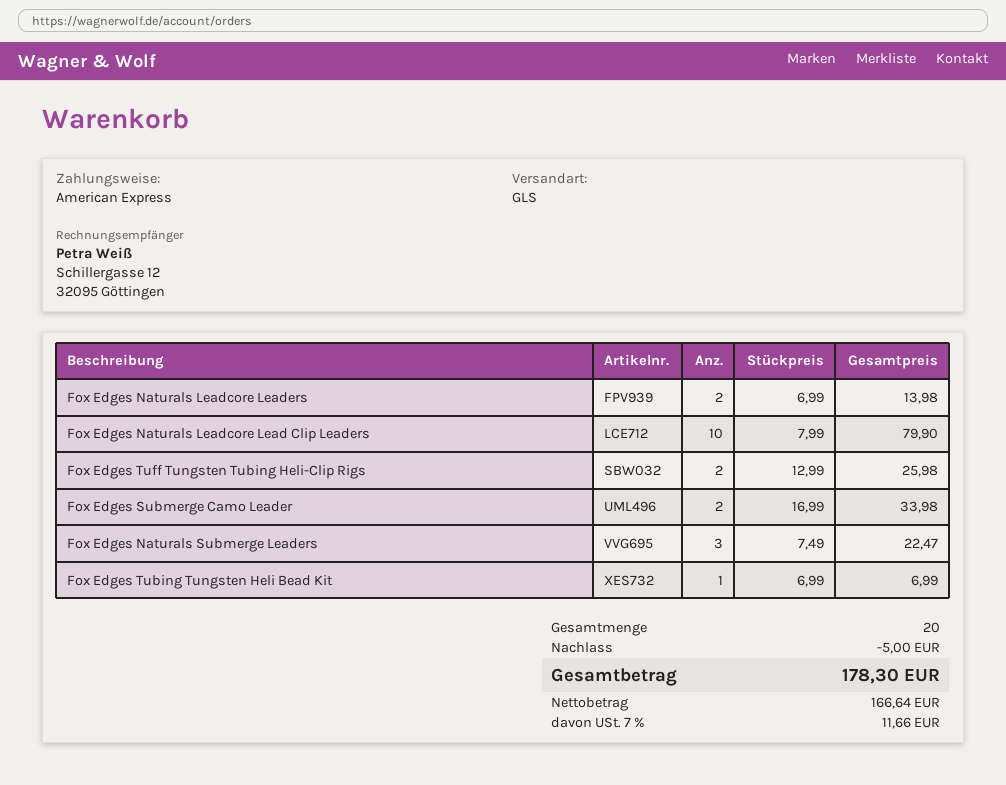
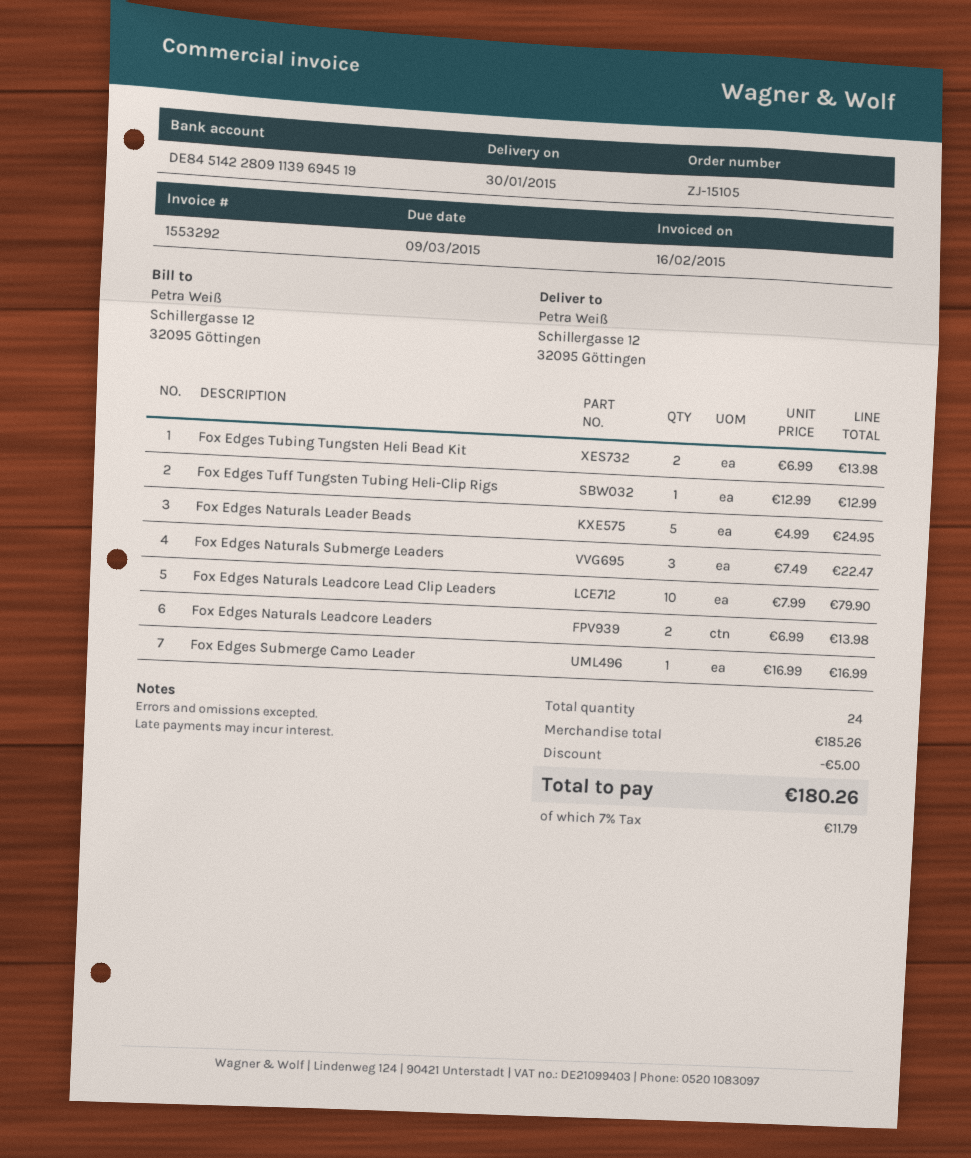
Fox Edges Tuff Tungsten Tubing Heli-Clip Rigs: 2 x 12.99 = 25.98 -> 1 x 12.99 = 12.99
Fox Edges Submerge Camo Leader: 2 x 16.99 = 33.98 -> 1 x 16.99 = 16.99
Fox Edges Tubing Tungsten Heli Bead Kit: 1 x 6.99 = 6.99 -> 2 x 6.99 = 13.98
Fox Edges Naturals Leader Beads: none -> 5 x 4.99 = 24.95
total quantity: 20 -> 24
tax: 7% = 11.66 -> 7% = 11.79
total: 178.30 -> 180.26

